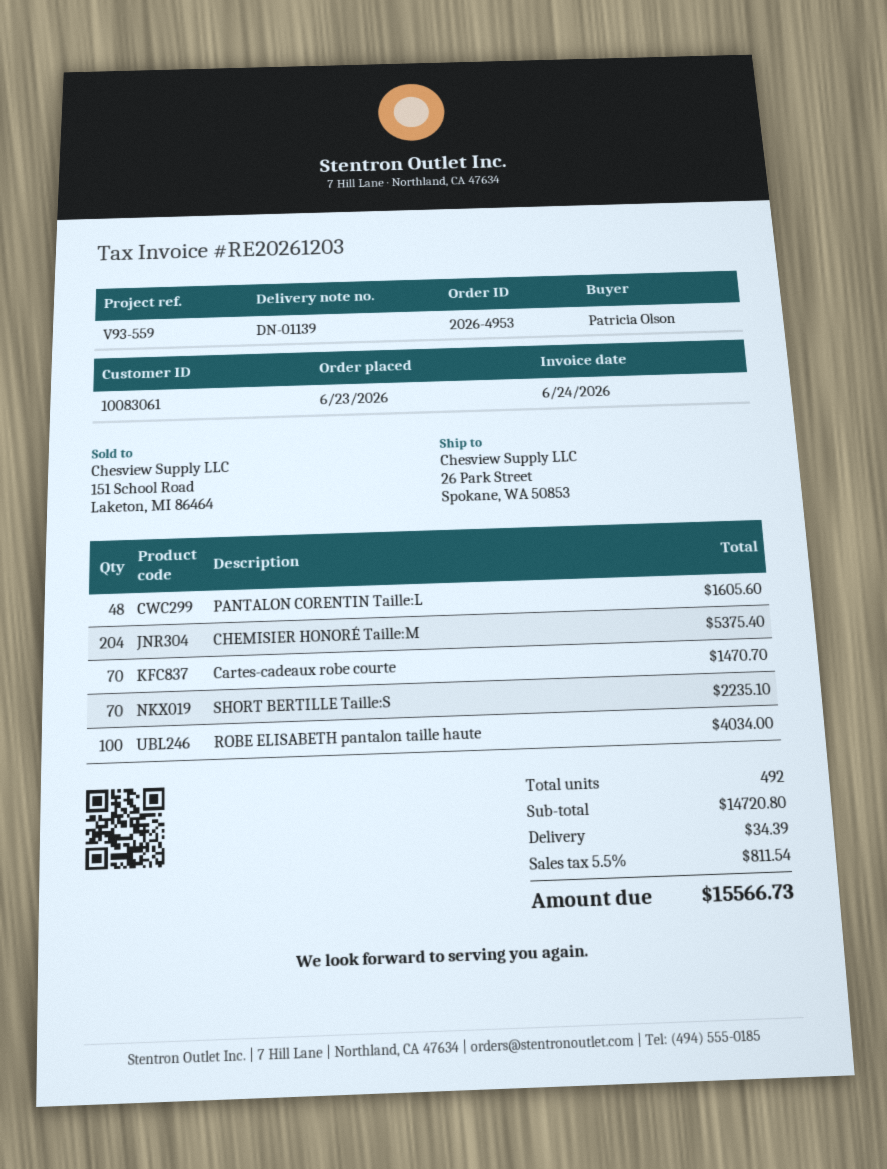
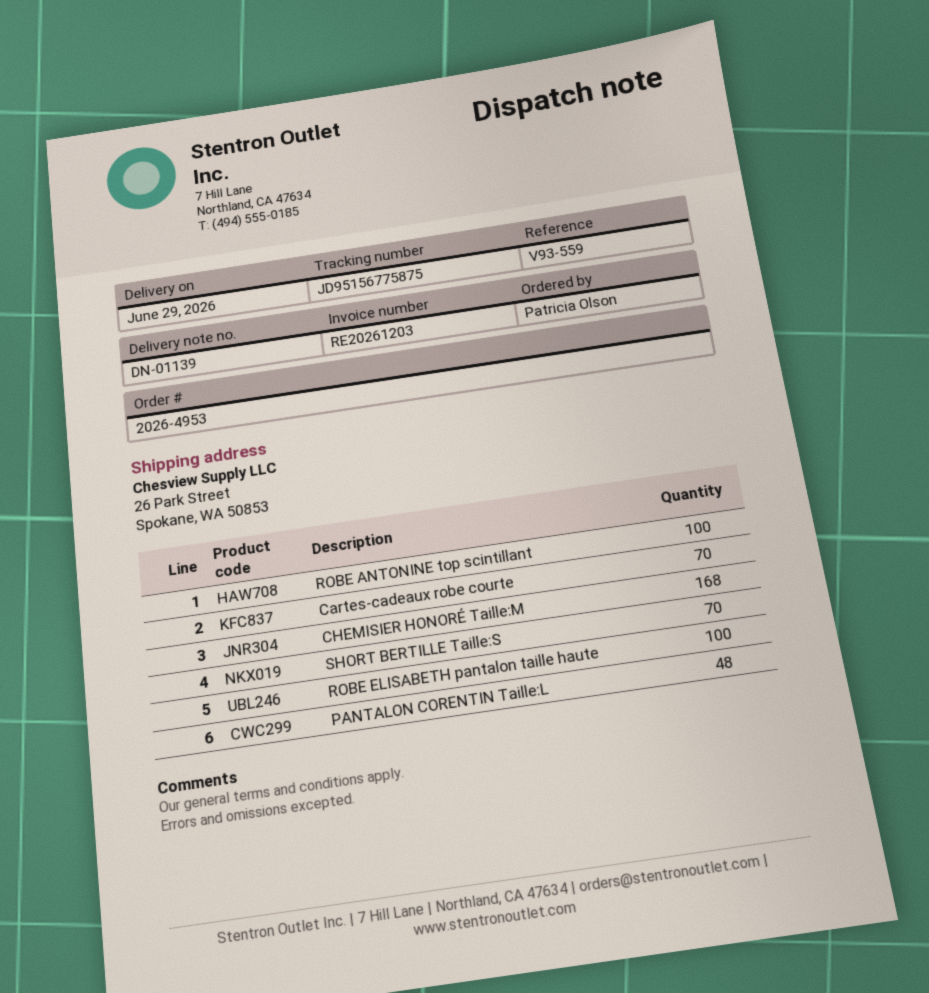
CHEMISIER HONORÉ Taille:M: 204 -> 168
ROBE ANTONINE top scintillant: none -> 100

